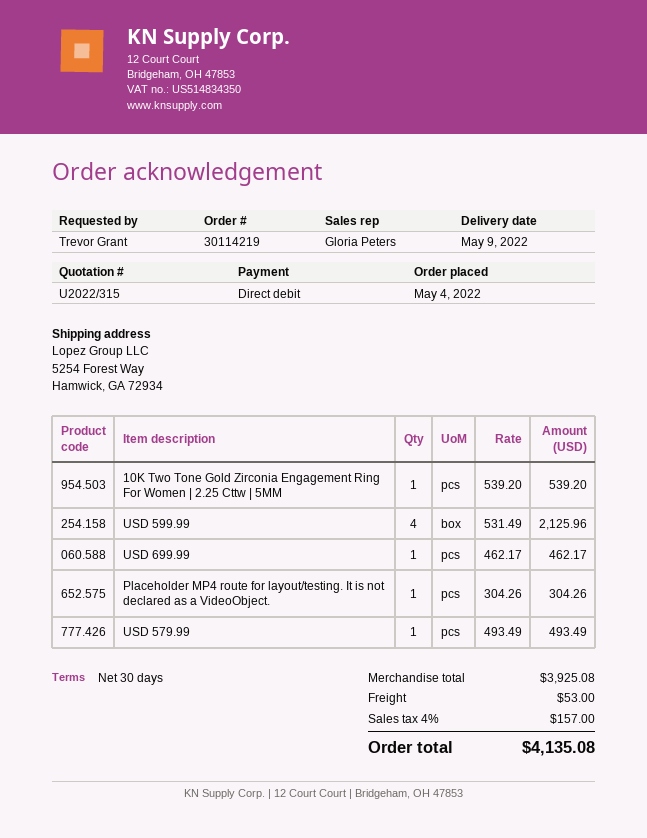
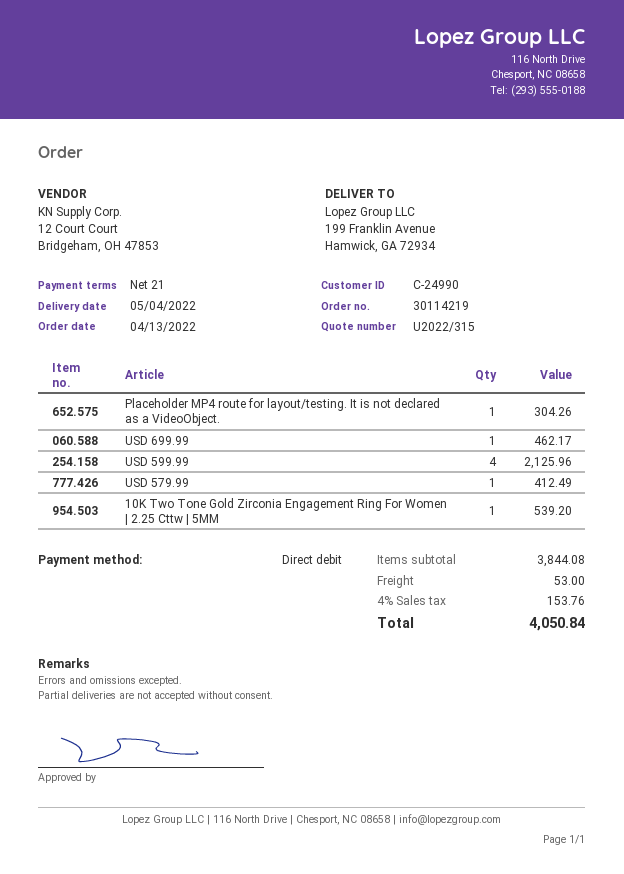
order date: 2022-05-04 -> 2022-04-13
delivery date: 2022-05-09 -> 2022-05-04
payment terms: 30 days -> 21 days
ship to: 5254 Forest Way, Hamwick, GA 72934 -> 199 Franklin Avenue, Hamwick, GA 72934
USD 579.99: 1 for 493.49 -> 1 for 412.49
subtotal: 3925.08 -> 3844.08
tax: 4% = 157.00 -> 4% = 153.76
total: 4135.08 -> 4050.84

